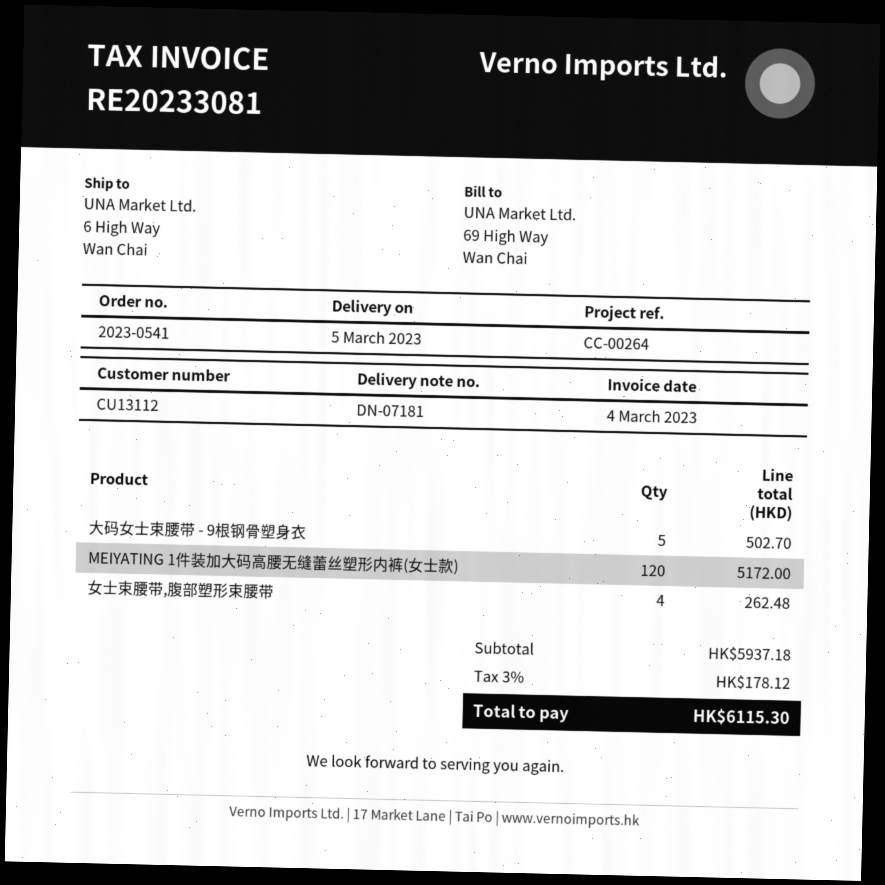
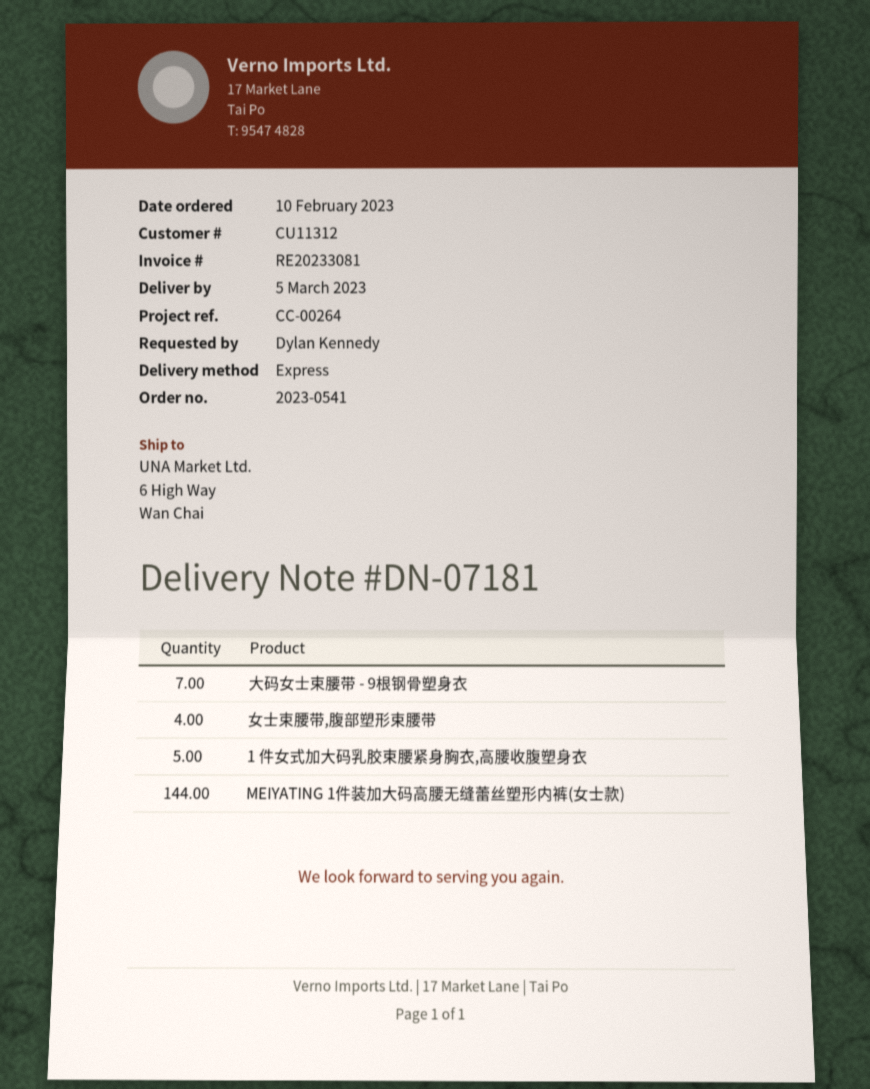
customer number: CU13112 -> CU11312
大码女士束腰带 - 9根钢骨塑身衣: 5 -> 7
MEIYATING 1件装加大码高腰无缝蕾丝塑形内裤(女士款): 120 -> 144
1 件女式加大码乳胶束腰紧身胸衣,高腰收腹塑身衣: none -> 5

